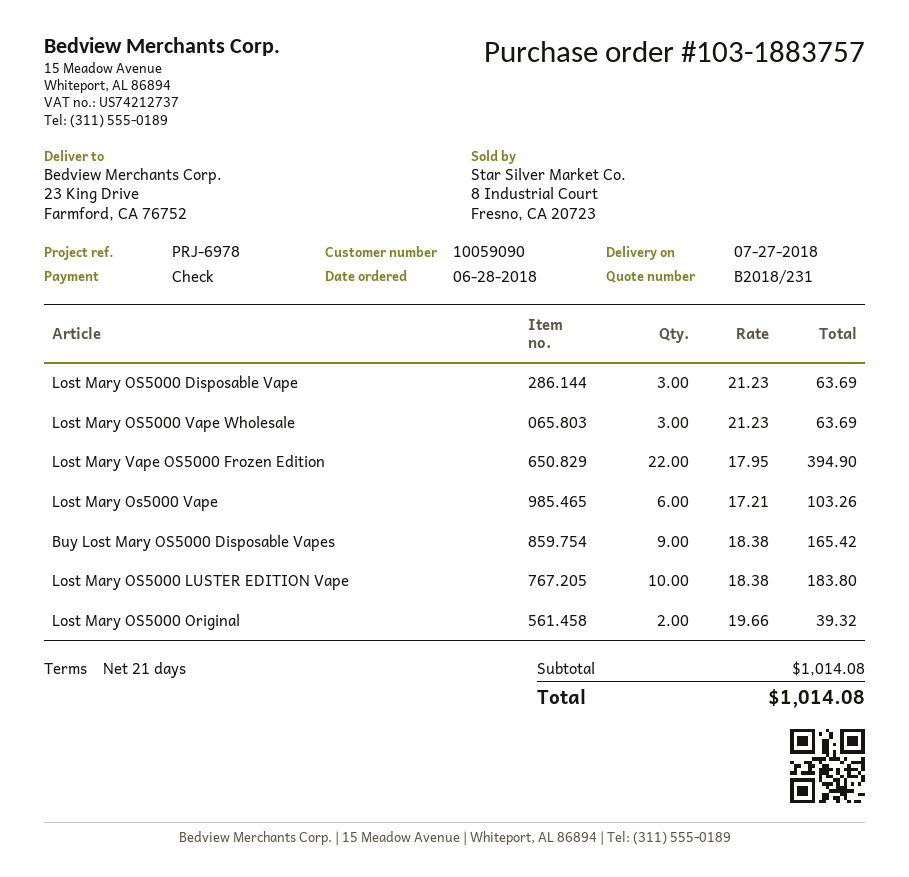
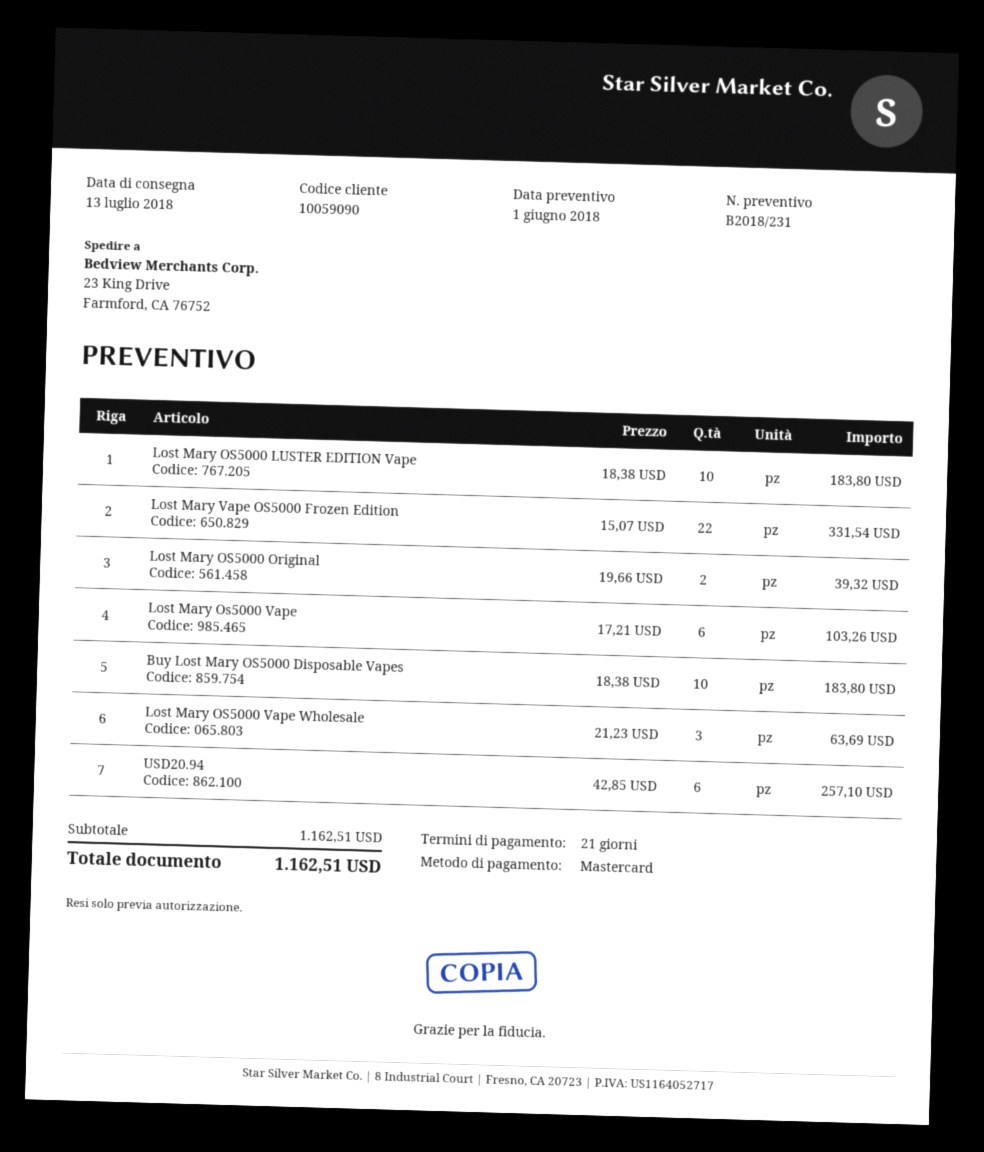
delivery date: 2018-07-27 -> 2018-07-13
payment method: cheque -> Mastercard
Lost Mary OS5000 Disposable Vape: 3 x 21.23 = 63.69 -> none
Lost Mary Vape OS5000 Frozen Edition: 22 x 17.95 = 394.90 -> 22 x 15.07 = 331.54
Buy Lost Mary OS5000 Disposable Vapes: 9 x 18.38 = 165.42 -> 10 x 18.38 = 183.80
USD20.94: none -> 6 x 42.85 = 257.10
subtotal: 1014.08 -> 1162.51
total: 1014.08 -> 1162.51

